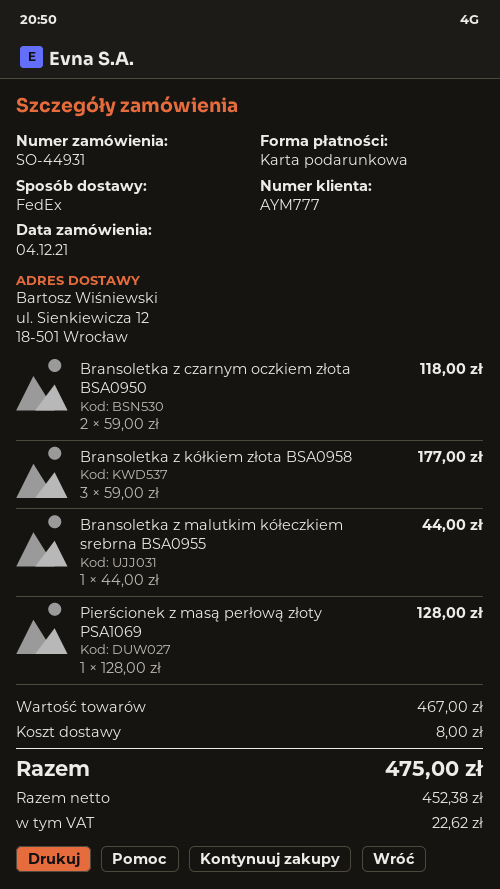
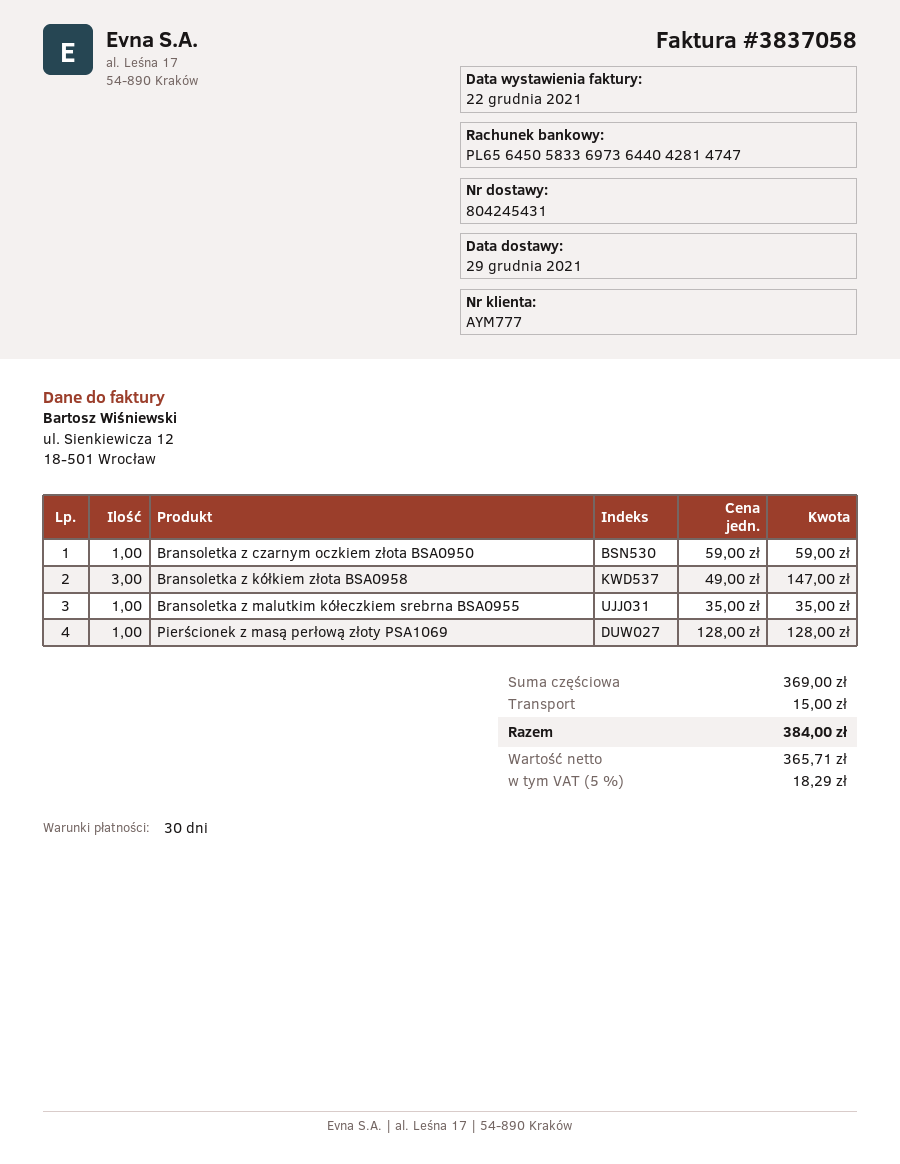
Bransoletka z czarnym oczkiem złota BSA0950: 2 x 59.00 = 118.00 -> 1 x 59.00 = 59.00
Bransoletka z kółkiem złota BSA0958: 3 x 59.00 = 177.00 -> 3 x 49.00 = 147.00
Bransoletka z malutkim kółeczkiem srebrna BSA0955: 1 x 44.00 = 44.00 -> 1 x 35.00 = 35.00
subtotal: 467.00 -> 369.00
shipping: 8.00 -> 15.00
net: 452.38 -> 365.71
tax: 22.62 -> 18.29
total: 475.00 -> 384.00

